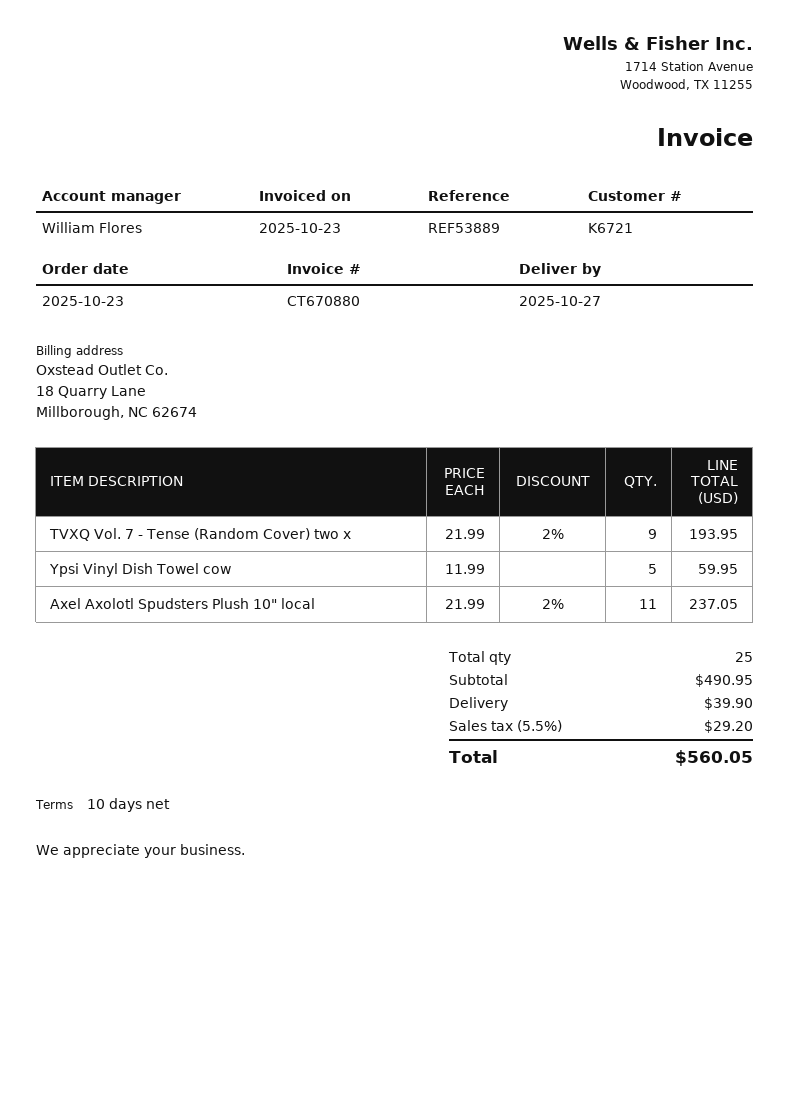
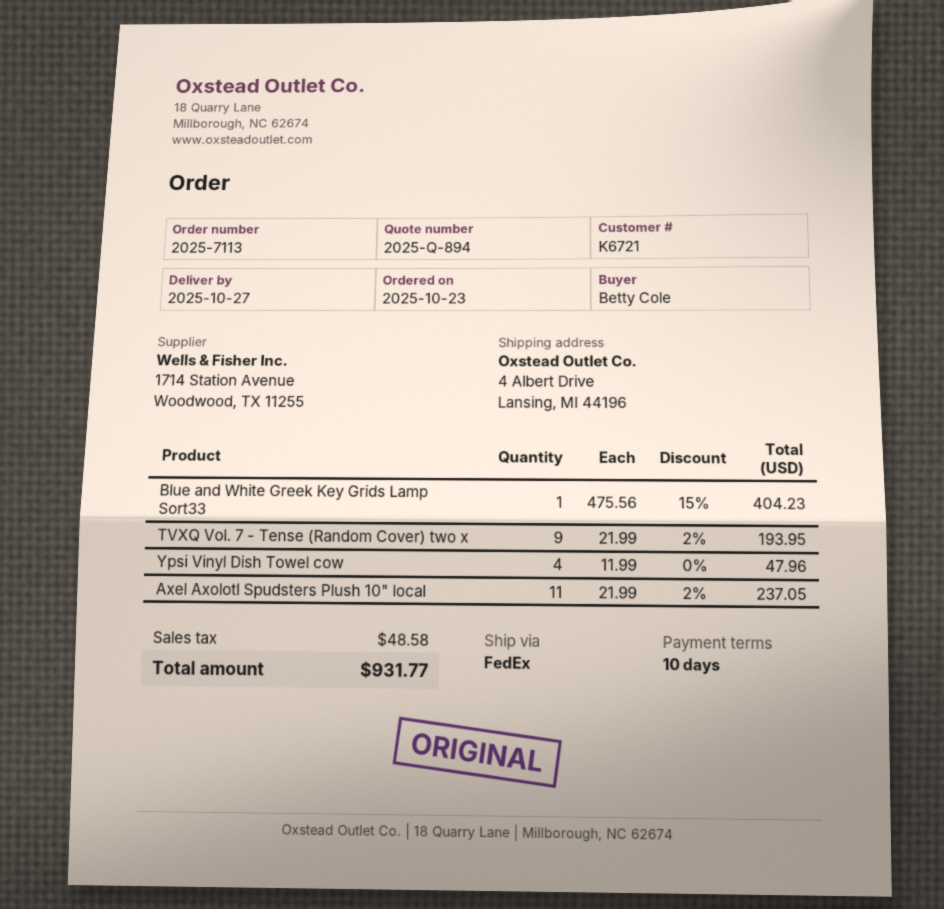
Ypsi Vinyl Dish Towel cow: 5 x 11.99 = 59.95 -> 4 x 11.99 = 47.96
Blue and White Greek Key Grids Lamp Sort33: none -> 1 x 475.56 - 15% = 404.23
shipping: 39.90 -> none
tax: 29.20 -> 48.58
total: 560.05 -> 931.77

